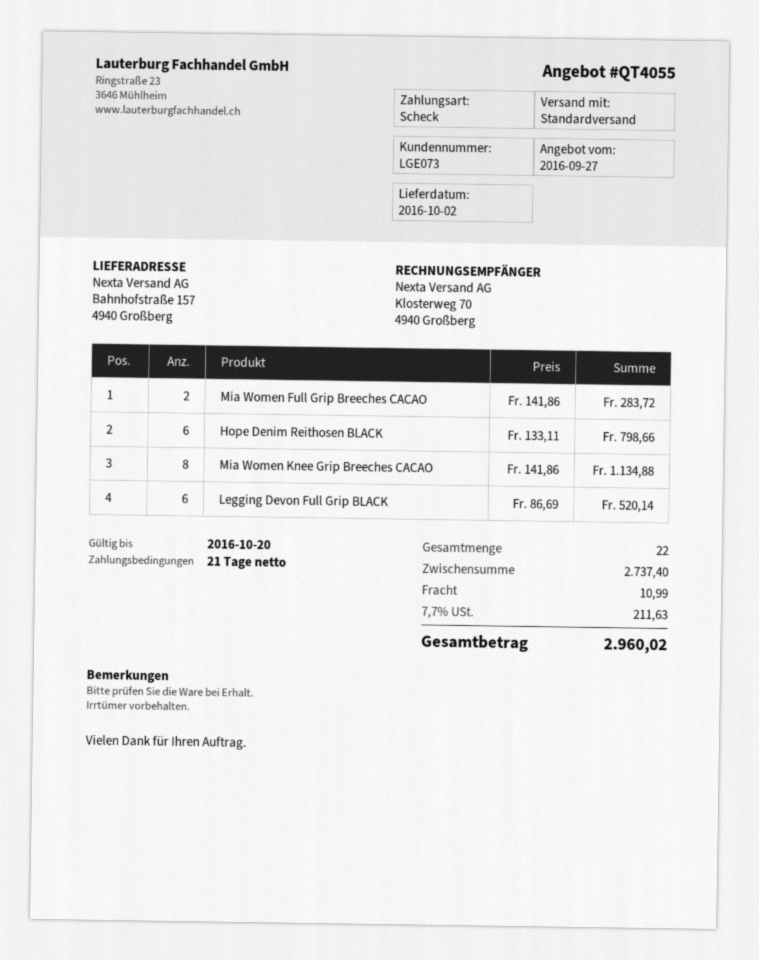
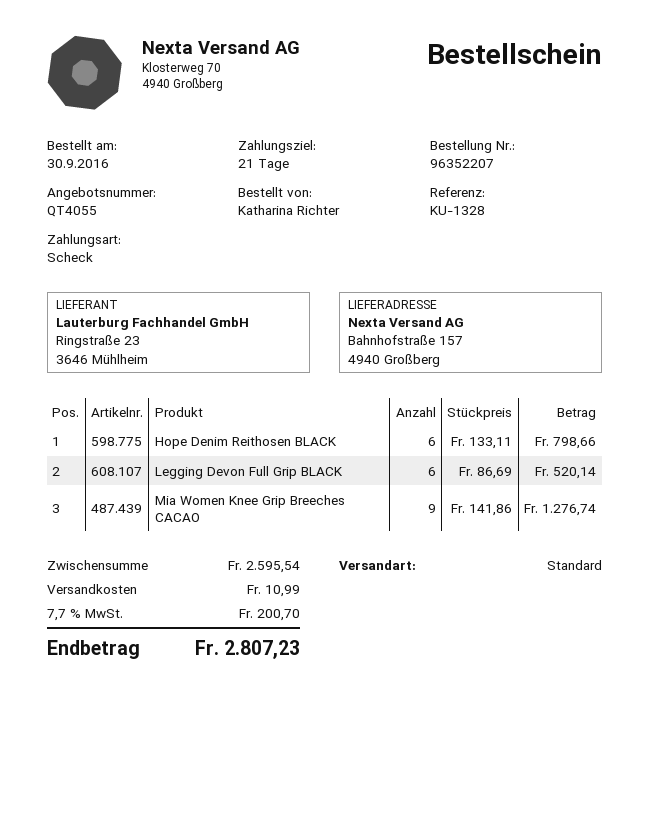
Mia Women Full Grip Breeches CACAO: 2 x 141.86 = 283.72 -> none
Mia Women Knee Grip Breeches CACAO: 8 x 141.86 = 1134.88 -> 9 x 141.86 = 1276.74
subtotal: 2737.40 -> 2595.54
tax: 7.7% = 211.63 -> 7.7% = 200.70
total: 2960.02 -> 2807.23

